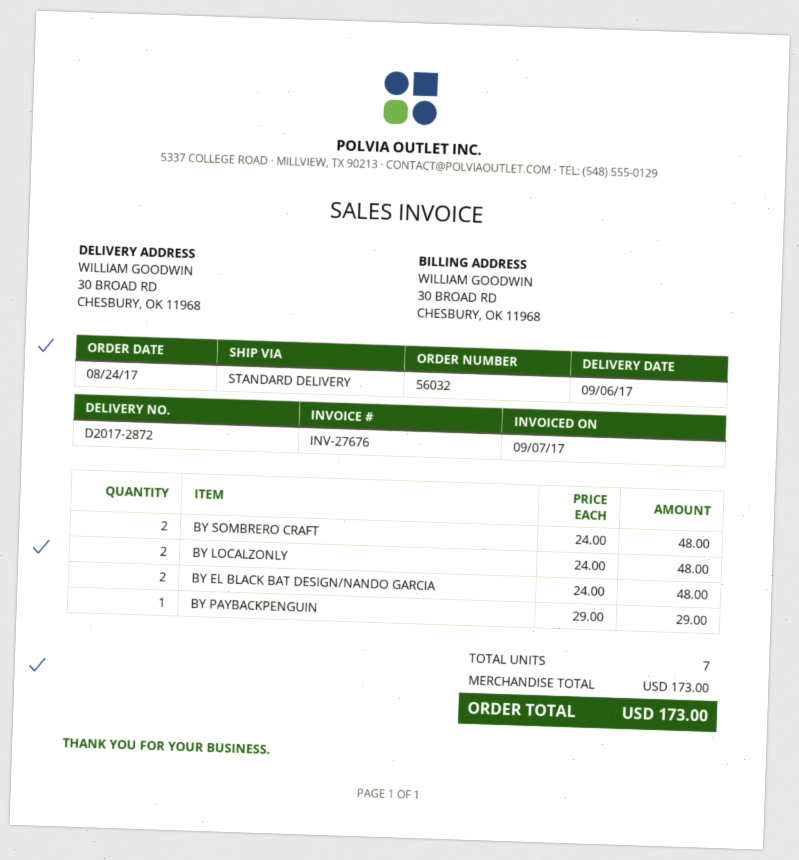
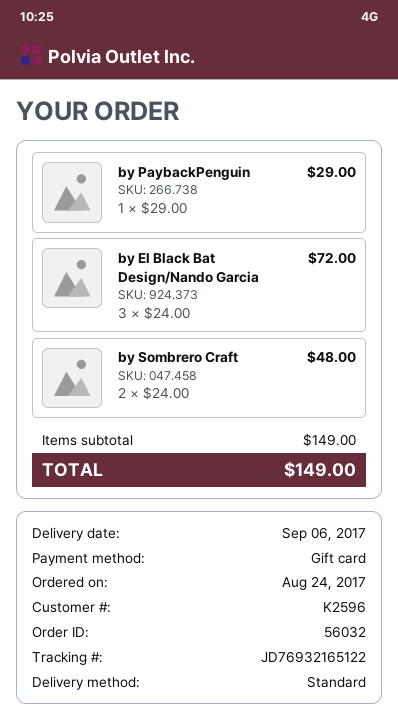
BY LOCALZONLY: 2 x 24.00 = 48.00 -> none
BY EL BLACK BAT DESIGN/NANDO GARCIA: 2 x 24.00 = 48.00 -> 3 x 24.00 = 72.00
subtotal: 173.00 -> 149.00
total: 173.00 -> 149.00

